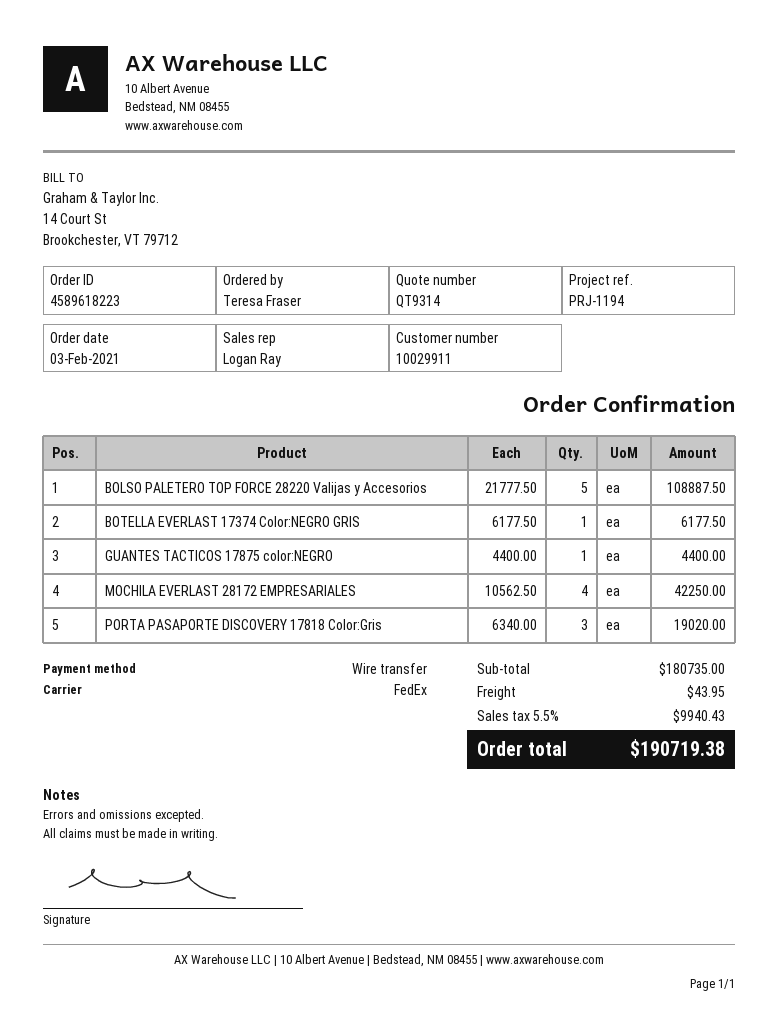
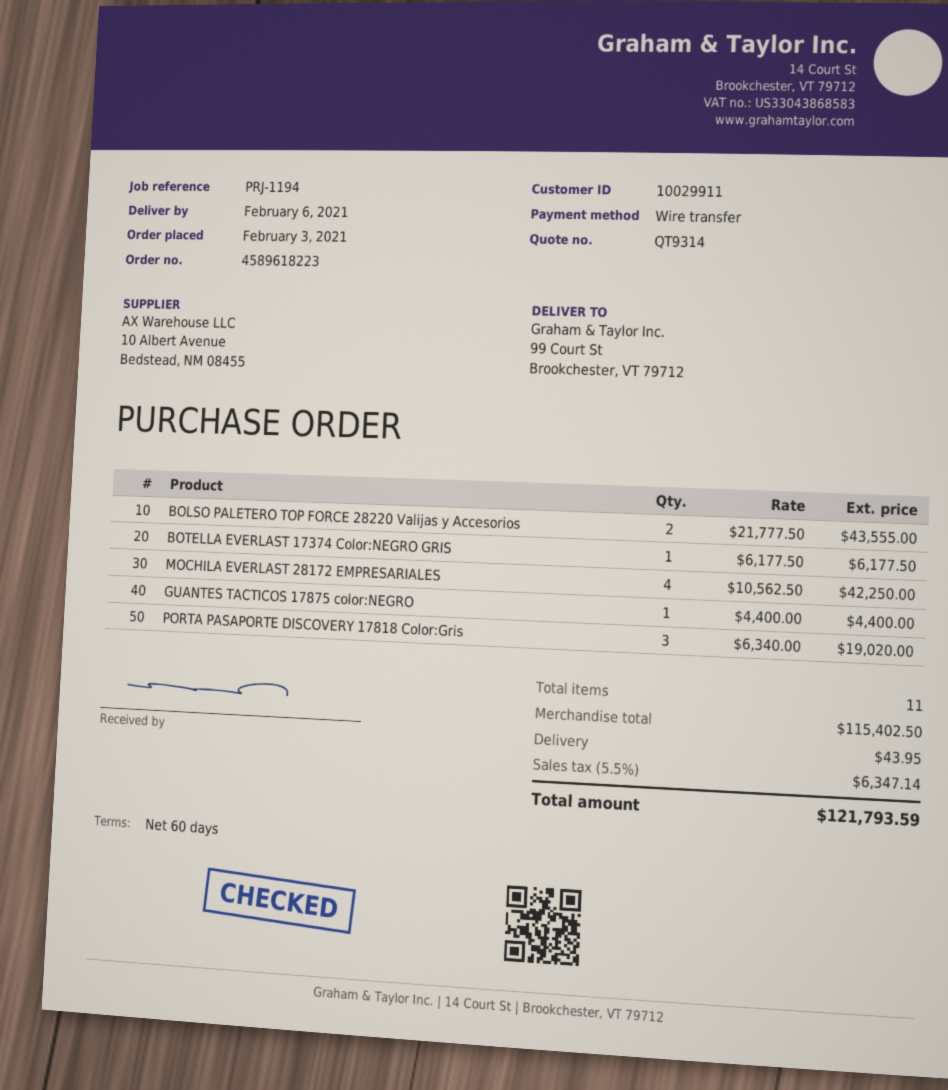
BOLSO PALETERO TOP FORCE 28220 Valijas y Accesorios: 5 x 21777.50 = 108887.50 -> 2 x 21777.50 = 43555.00
subtotal: 180735.00 -> 115402.50
tax: 5.5% = 9940.43 -> 5.5% = 6347.14
total: 190719.38 -> 121793.59

